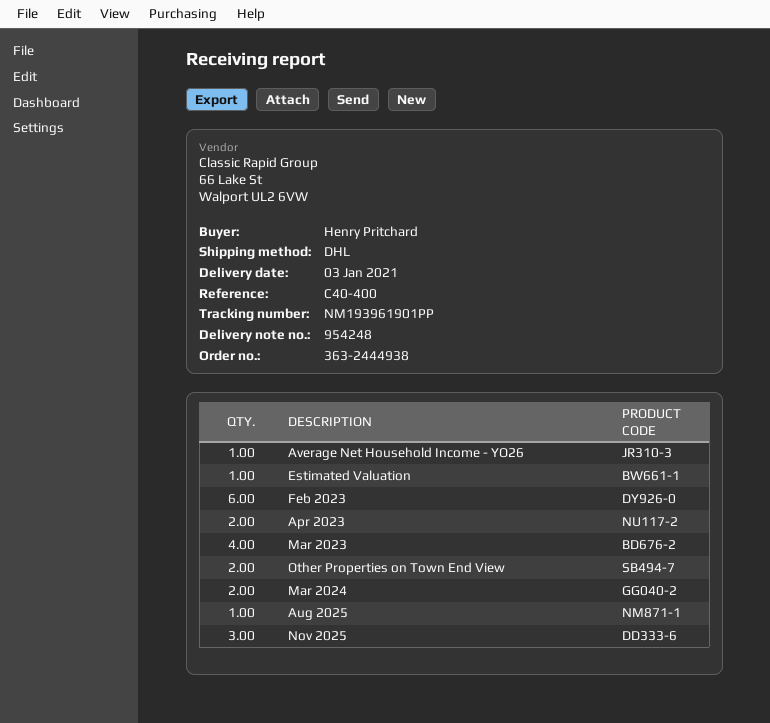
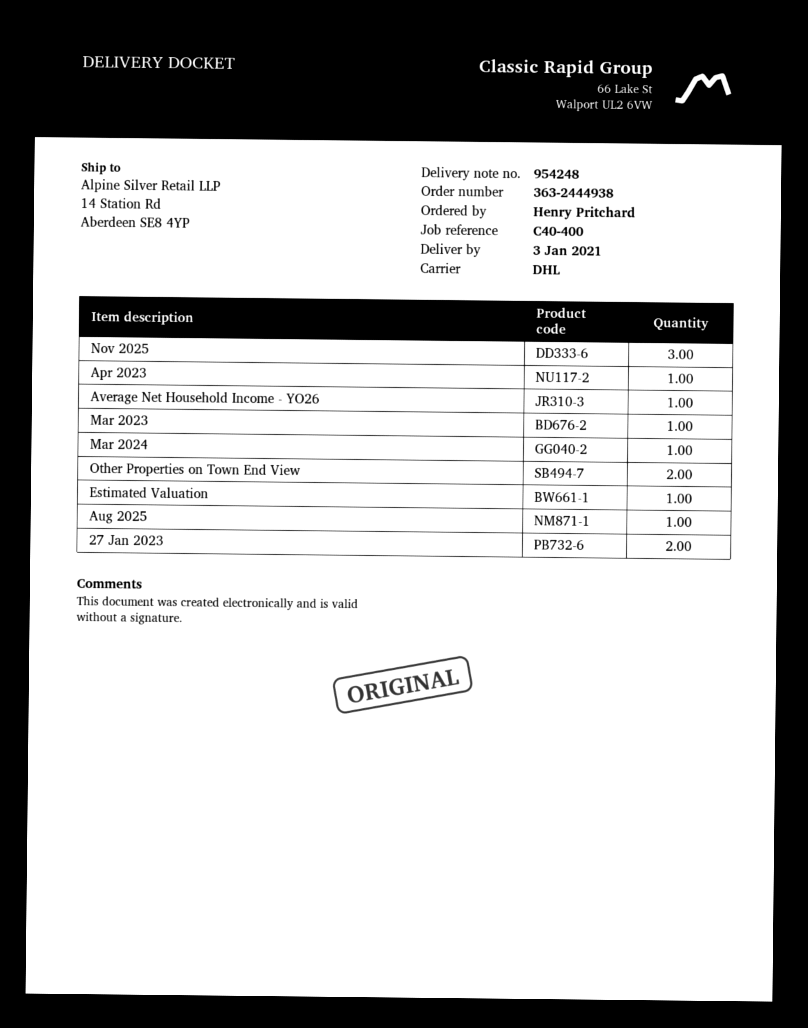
Feb 2023: 6 -> none
Apr 2023: 2 -> 1
Mar 2023: 4 -> 1
Mar 2024: 2 -> 1
27 Jan 2023: none -> 2

